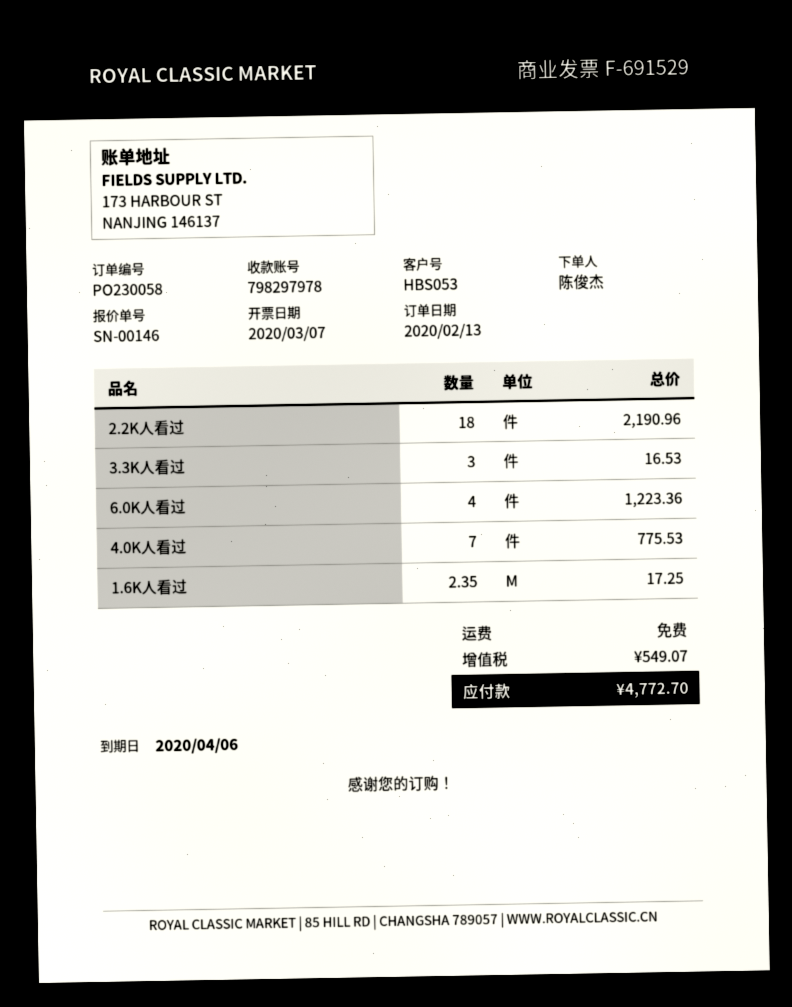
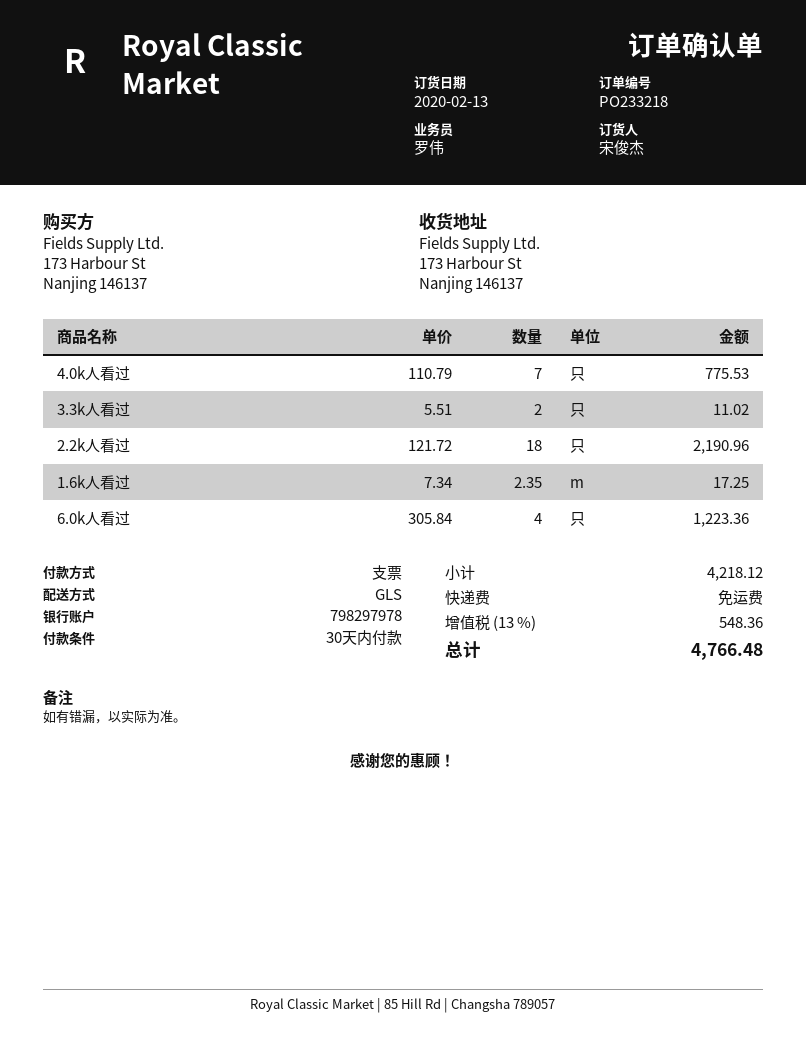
order number: PO230058 -> PO233218
ordered by: 陈俊杰 -> 宋俊杰
3.3K人看过: 3 for 16.53 -> 2 for 11.02
tax: 549.07 -> 548.36
total: 4772.70 -> 4766.48

